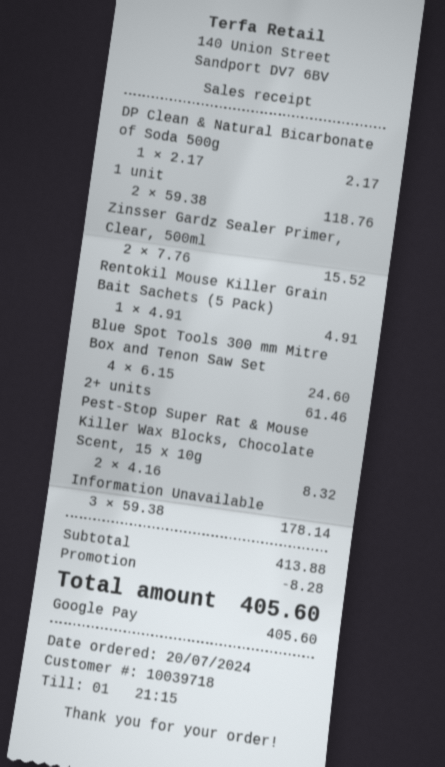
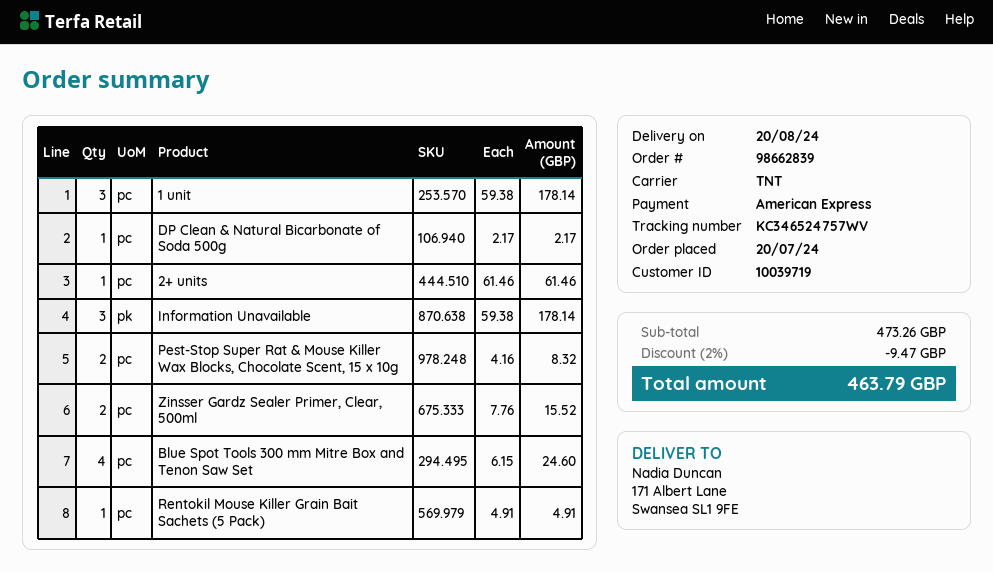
customer number: 10039718 -> 10039719
payment method: Google Pay -> American Express
1 unit: 2 x 59.38 = 118.76 -> 3 x 59.38 = 178.14
subtotal: 413.88 -> 473.26
discount: 8.28 -> 9.47
total: 405.60 -> 463.79

